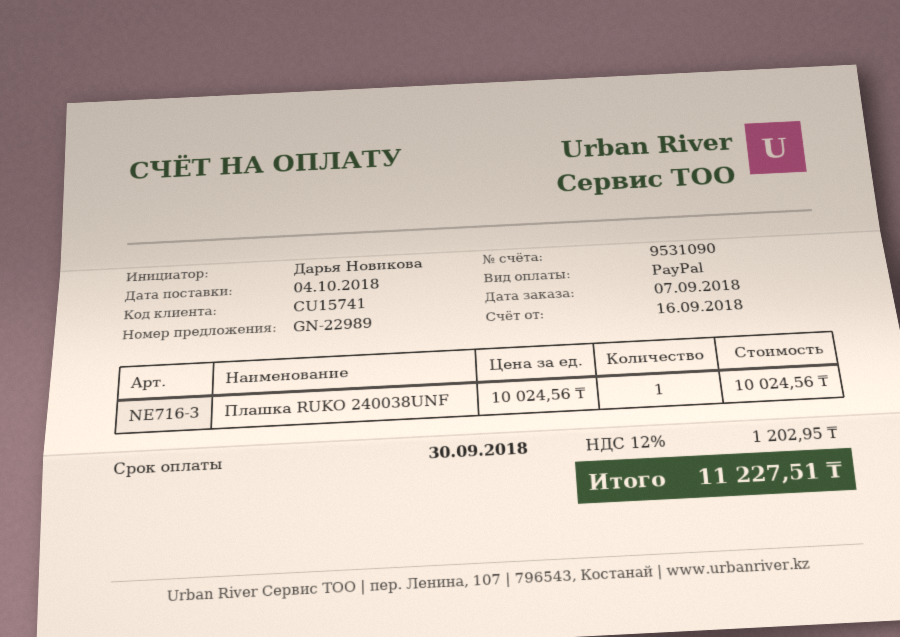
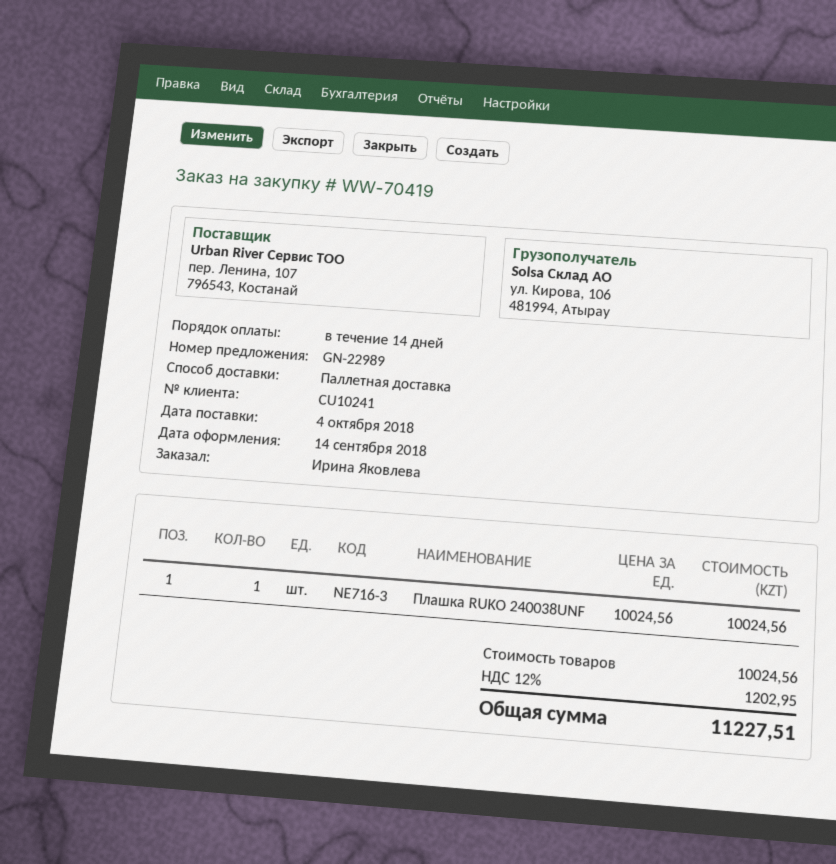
order date: 2018-09-07 -> 2018-09-14
customer number: CU15741 -> CU10241
ordered by: Дарья Новикова -> Ирина Яковлева

